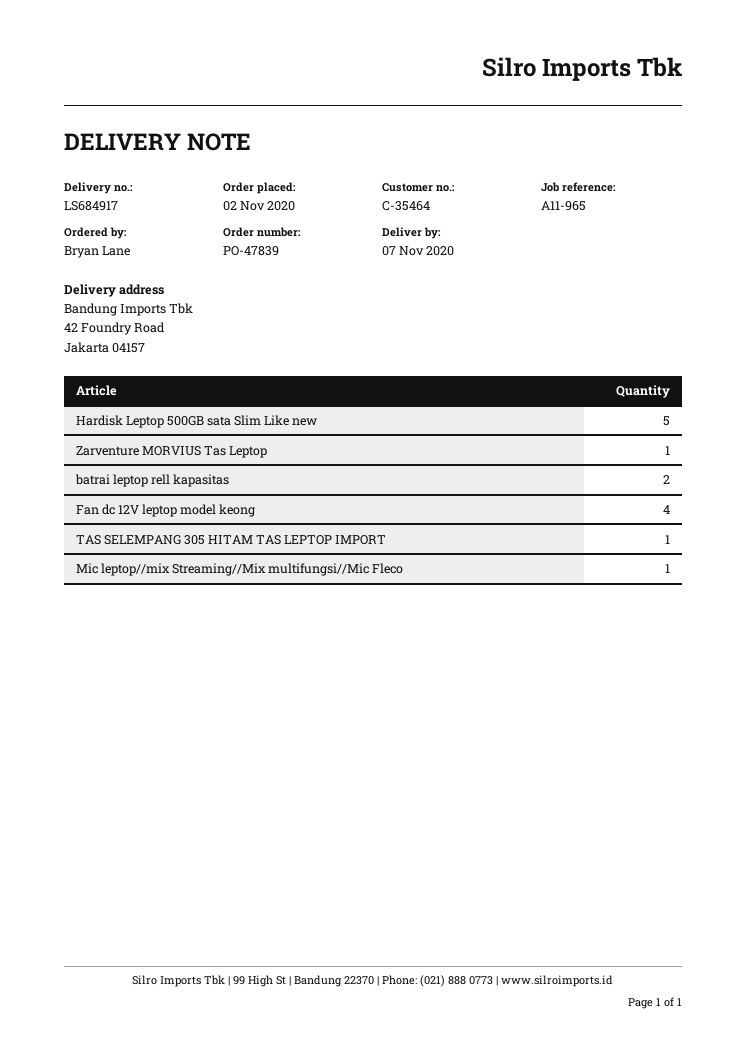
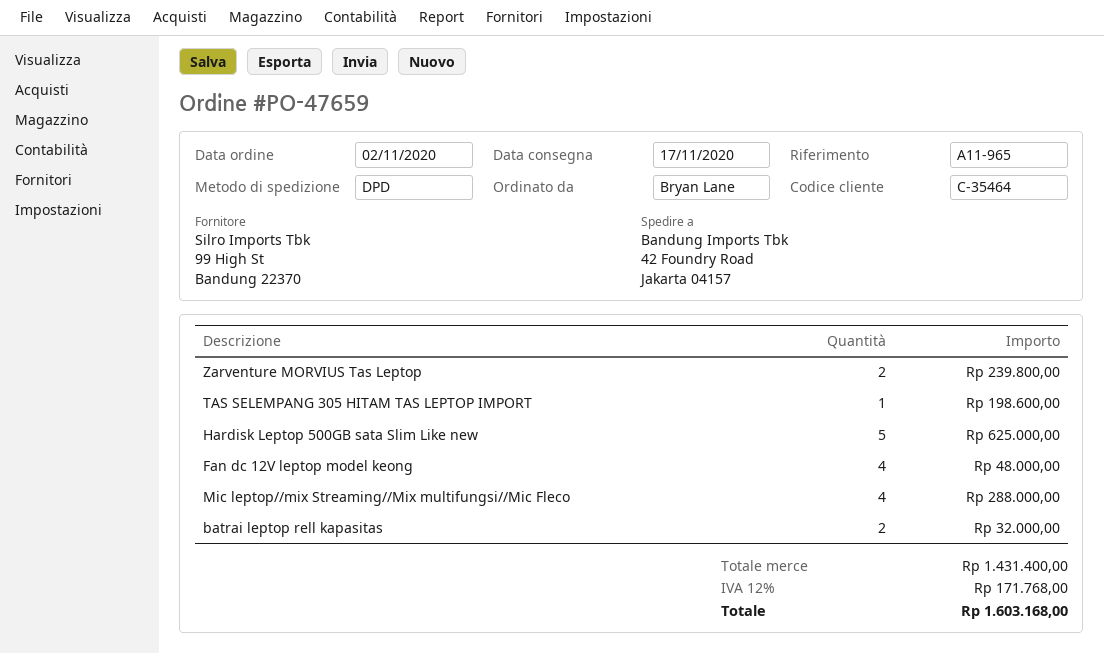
order number: PO-47839 -> PO-47659
delivery date: 2020-11-07 -> 2020-11-17
Zarventure MORVIUS Tas Leptop: 1 -> 2
Mic leptop//mix Streaming//Mix multifungsi//Mic Fleco: 1 -> 4

